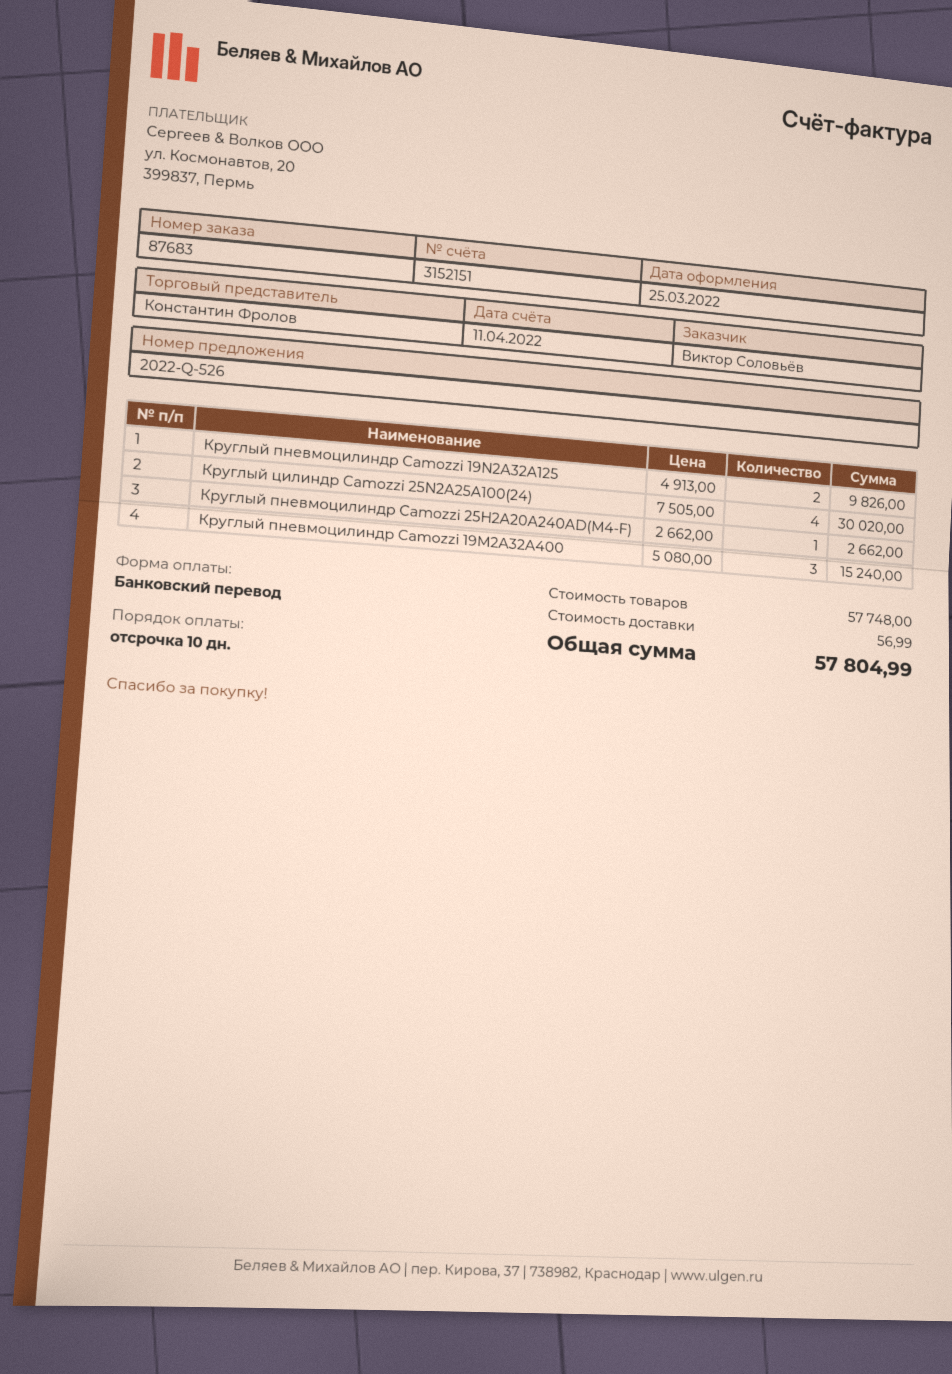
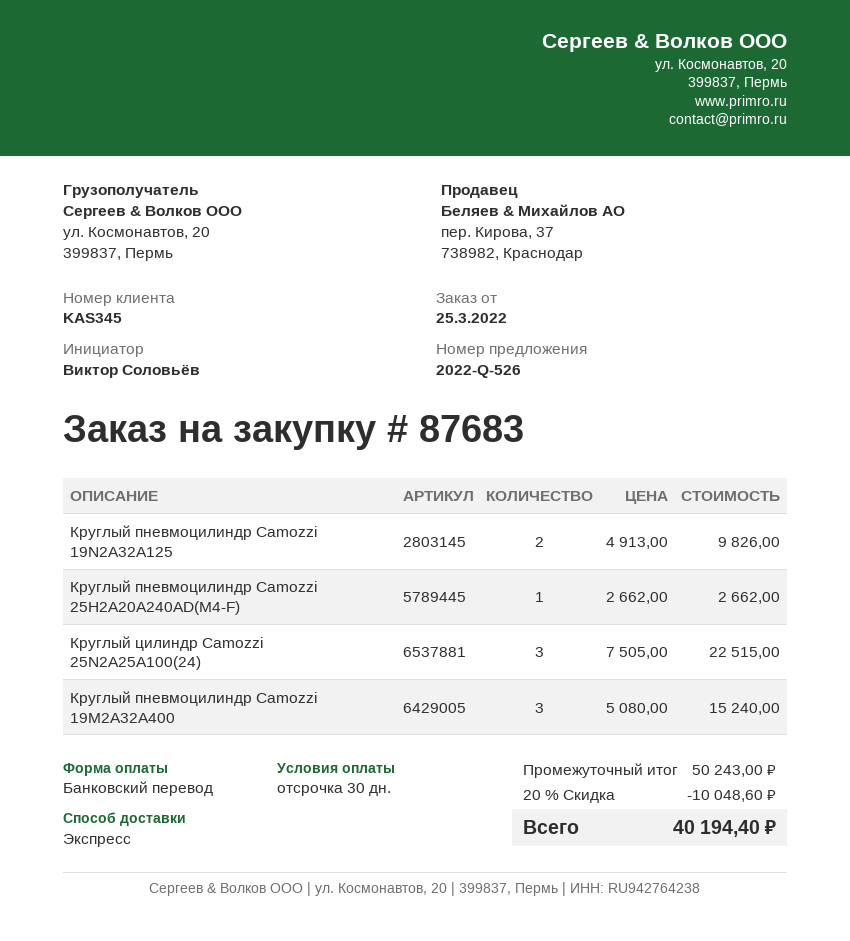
payment terms: 10 days -> 30 days
Круглый цилиндр Camozzi 25N2A25A100(24): 4 x 7505.00 = 30020.00 -> 3 x 7505.00 = 22515.00
subtotal: 57748.00 -> 50243.00
discount: none -> 20% = 10048.60
shipping: 56.99 -> none
total: 57804.99 -> 40194.40

